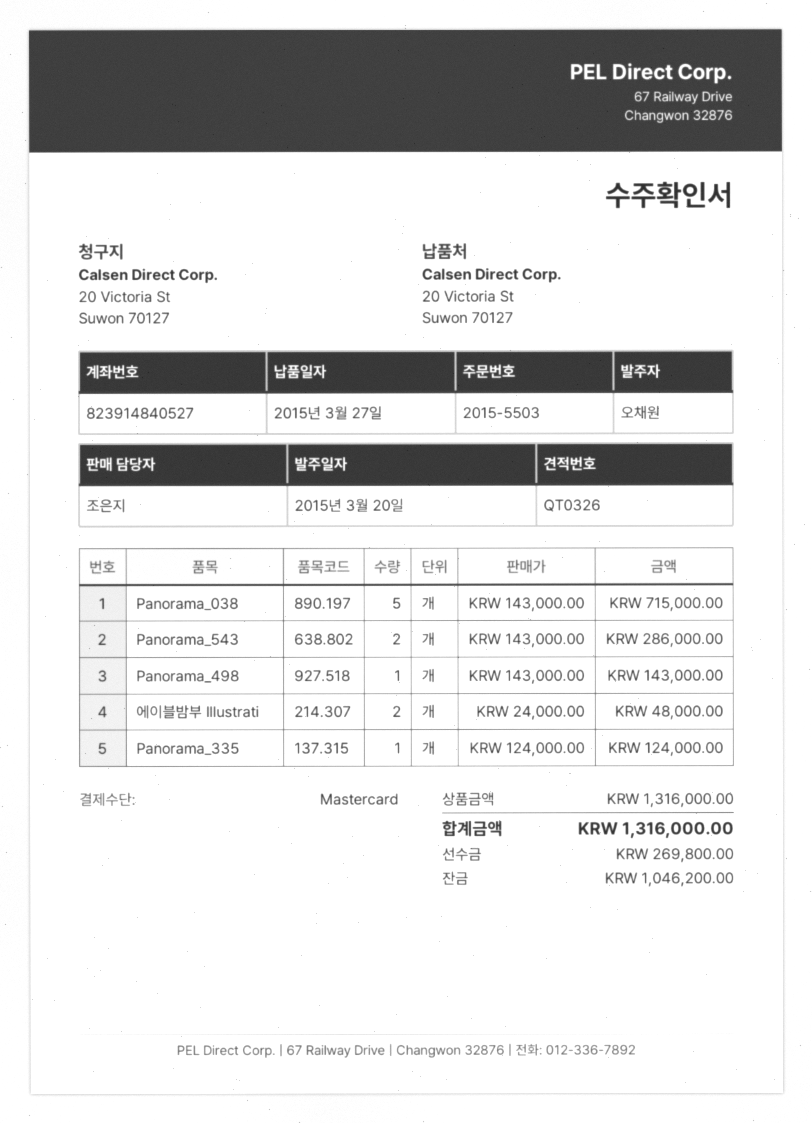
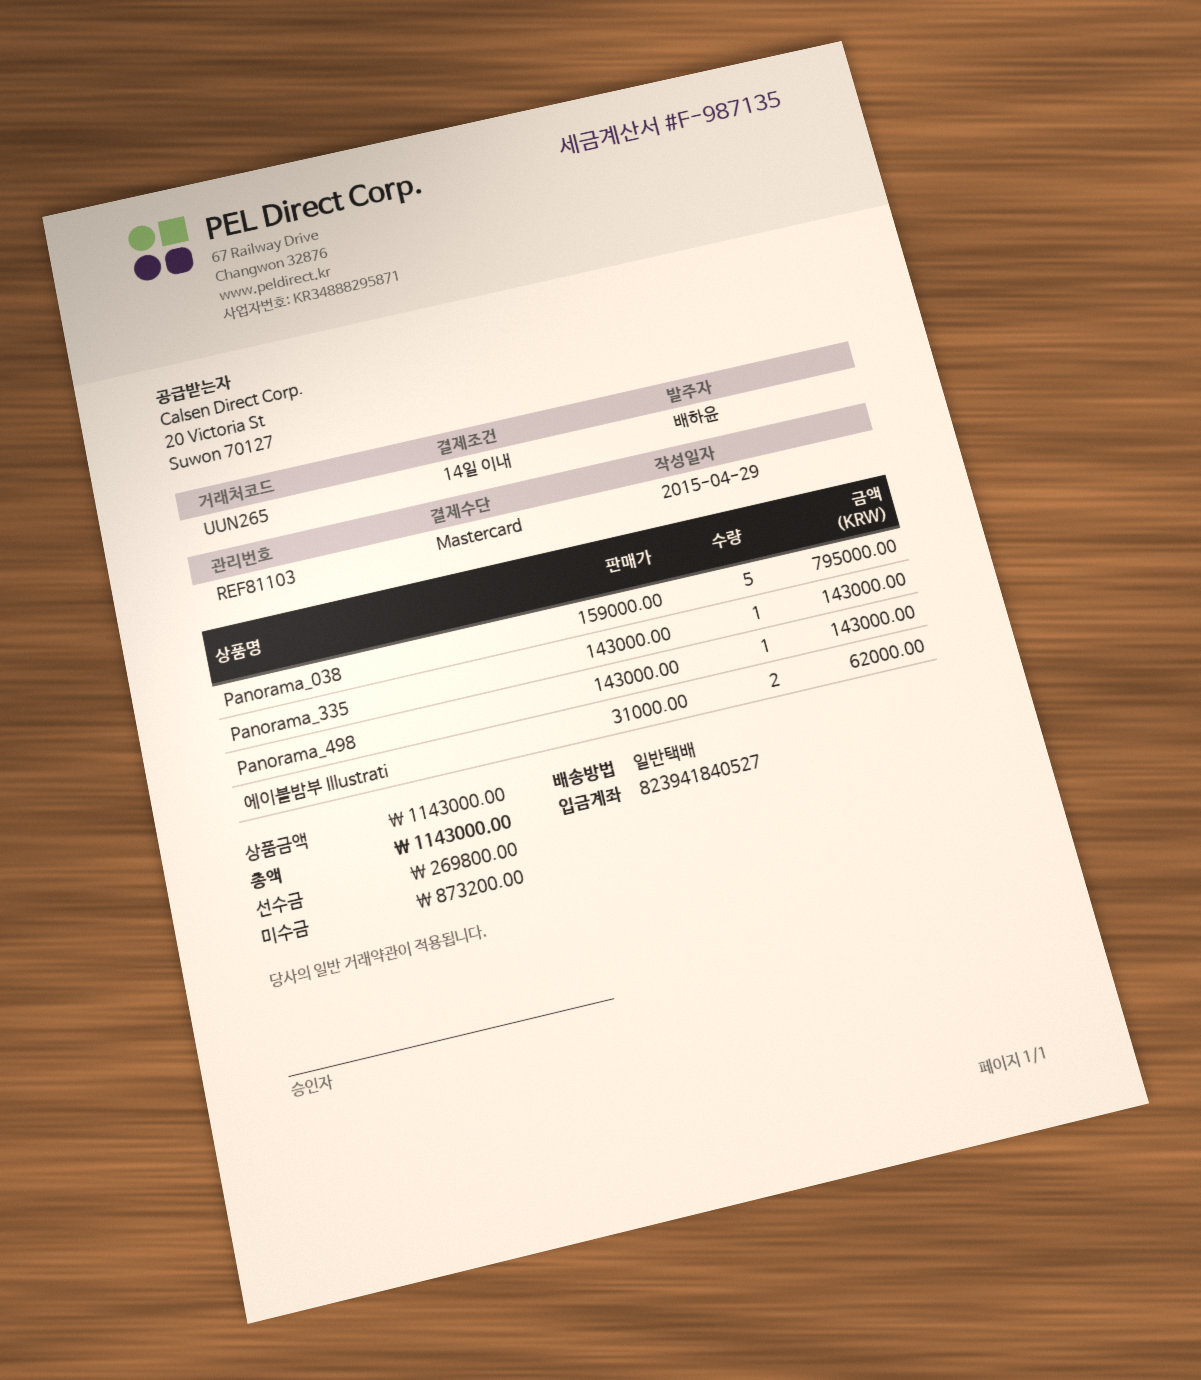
ordered by: 오채원 -> 배하윤
bank account: 823914840527 -> 823941840527
Panorama_038: 5 x 143000.00 = 715000.00 -> 5 x 159000.00 = 795000.00
Panorama_543: 2 x 143000.00 = 286000.00 -> none
에이블밤부 Illustrati: 2 x 24000.00 = 48000.00 -> 2 x 31000.00 = 62000.00
Panorama_335: 1 x 124000.00 = 124000.00 -> 1 x 143000.00 = 143000.00
subtotal: 1316000.00 -> 1143000.00
total: 1316000.00 -> 1143000.00
balance: 1046200.00 -> 873200.00

